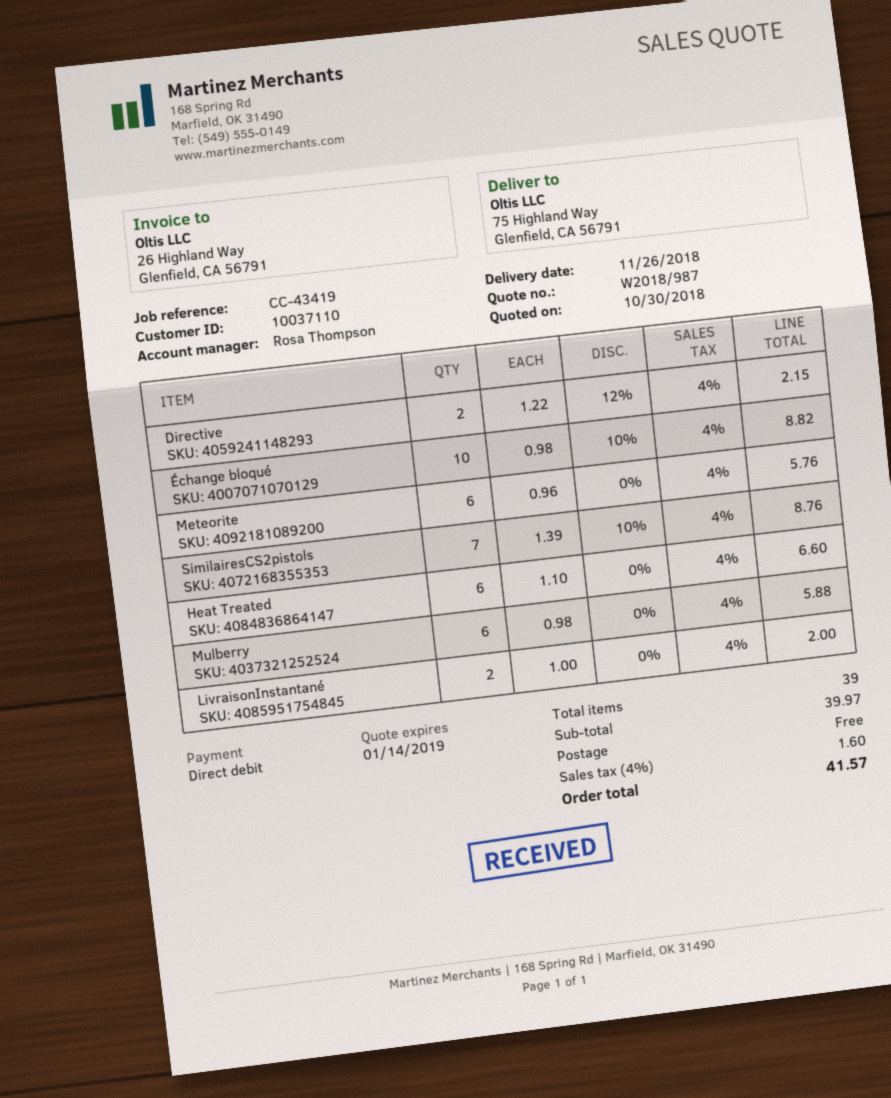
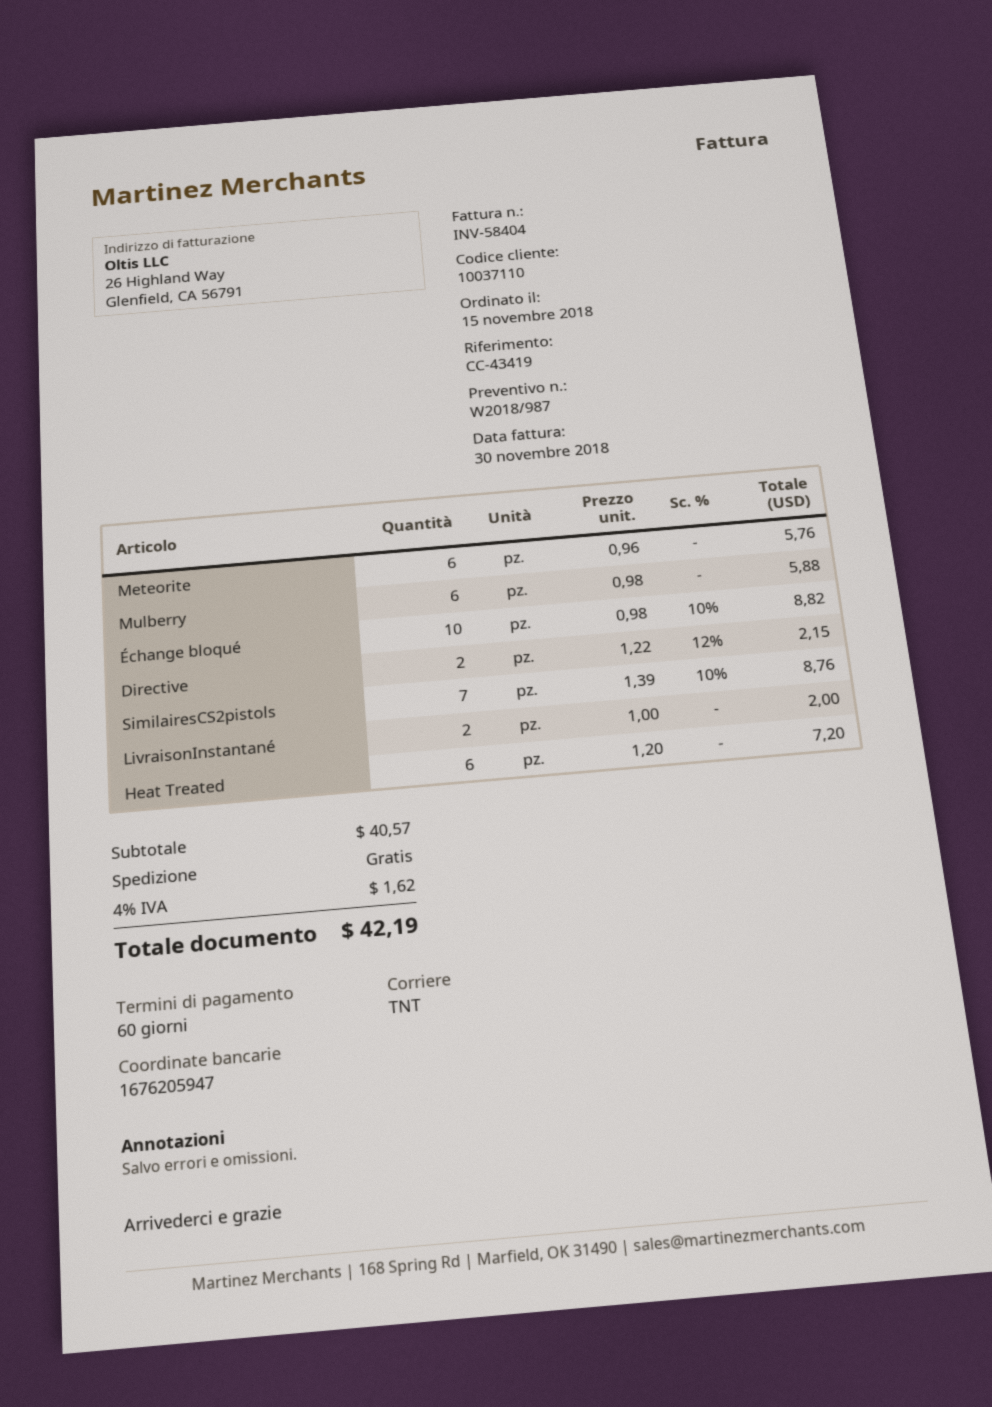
Heat Treated: 6 x 1.10 = 6.60 -> 6 x 1.20 = 7.20
subtotal: 39.97 -> 40.57
tax: 4% = 1.60 -> 4% = 1.62
total: 41.57 -> 42.19

